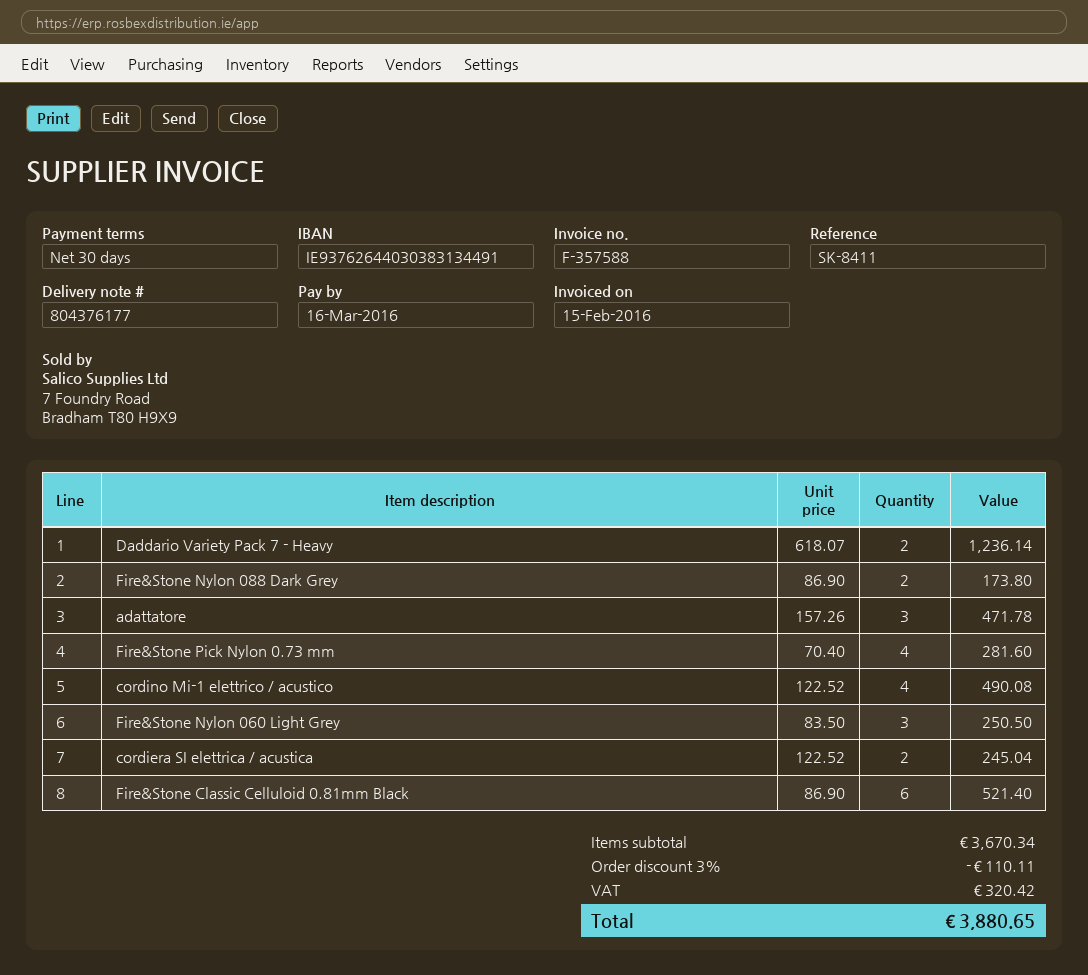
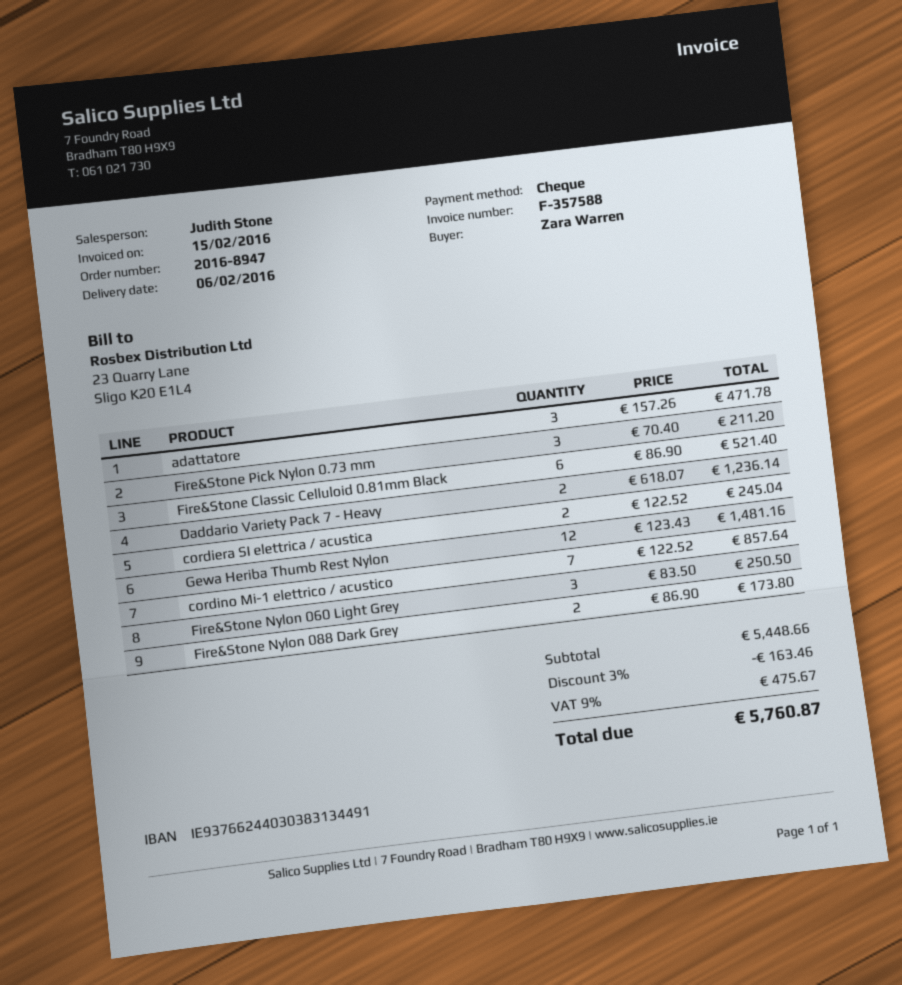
bank account: IE93762644030383134491 -> IE93766244030383134491
Fire&Stone Pick Nylon 0.73 mm: 4 x 70.40 = 281.60 -> 3 x 70.40 = 211.20
cordino Mi-1 elettrico / acustico: 4 x 122.52 = 490.08 -> 7 x 122.52 = 857.64
Gewa Heriba Thumb Rest Nylon: none -> 12 x 123.43 = 1481.16
subtotal: 3670.34 -> 5448.66
discount: 3% = 110.11 -> 3% = 163.46
tax: 320.42 -> 475.67
total: 3880.65 -> 5760.87

